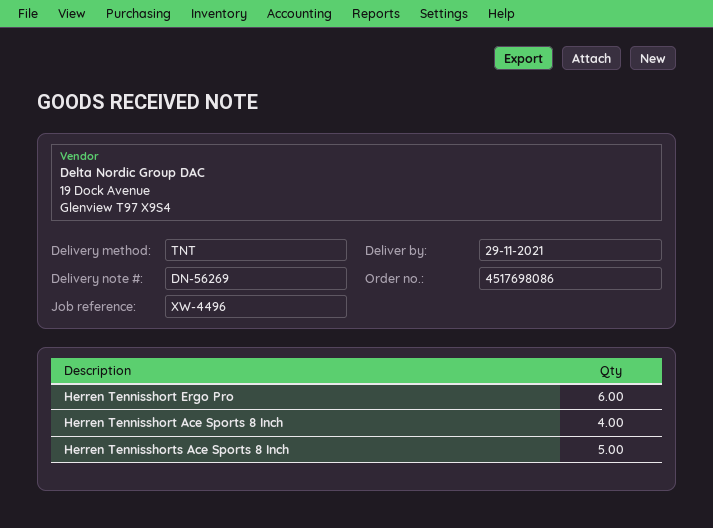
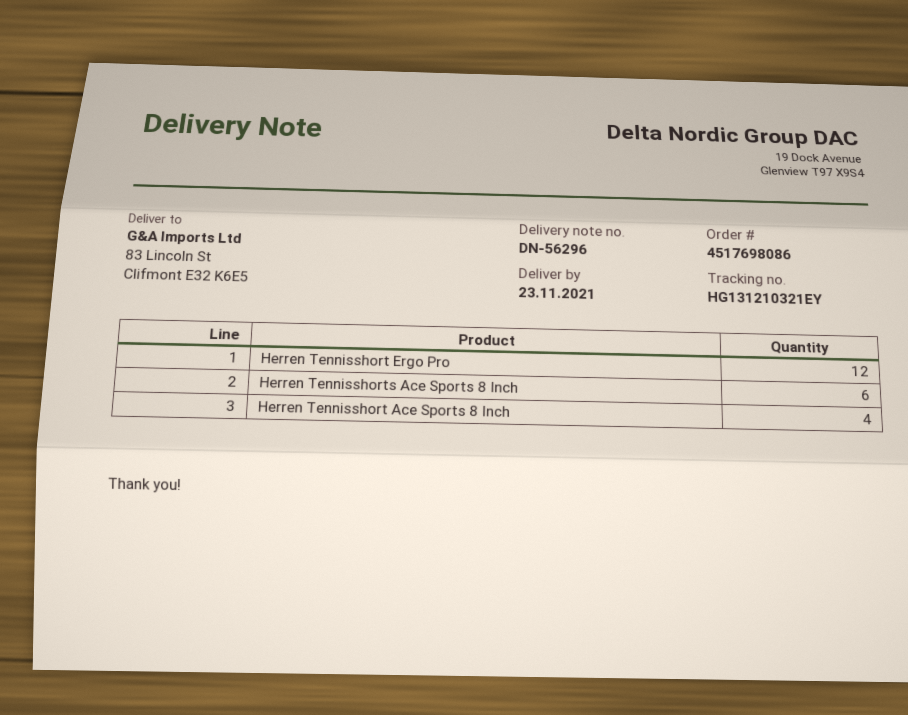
delivery note number: DN-56269 -> DN-56296
delivery date: 2021-11-29 -> 2021-11-23
Herren Tennisshort Ergo Pro: 6 -> 12
Herren Tennisshorts Ace Sports 8 Inch: 5 -> 6

